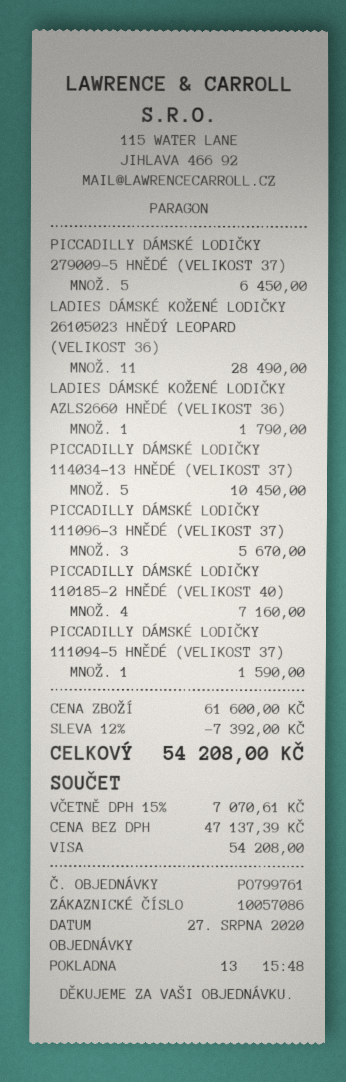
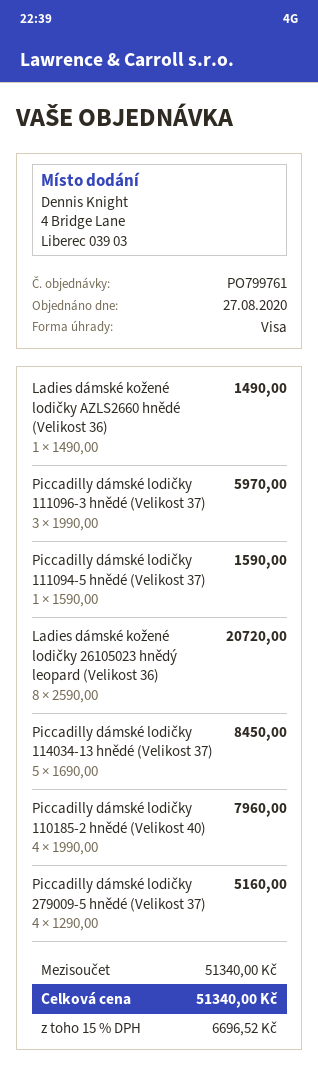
PICCADILLY DÁMSKÉ LODIČKY 279009-5 HNĚDÉ (VELIKOST 37): 5 for 6450.00 -> 4 for 5160.00
LADIES DÁMSKÉ KOŽENÉ LODIČKY 26105023 HNĚDÝ LEOPARD (VELIKOST 36): 11 for 28490.00 -> 8 for 20720.00
LADIES DÁMSKÉ KOŽENÉ LODIČKY AZLS2660 HNĚDÉ (VELIKOST 36): 1 for 1790.00 -> 1 for 1490.00
PICCADILLY DÁMSKÉ LODIČKY 114034-13 HNĚDÉ (VELIKOST 37): 5 for 10450.00 -> 5 for 8450.00
PICCADILLY DÁMSKÉ LODIČKY 111096-3 HNĚDÉ (VELIKOST 37): 3 for 5670.00 -> 3 for 5970.00
PICCADILLY DÁMSKÉ LODIČKY 110185-2 HNĚDÉ (VELIKOST 40): 4 for 7160.00 -> 4 for 7960.00
subtotal: 61600.00 -> 51340.00
discount: 12% = 7392.00 -> none
tax: 15% = 7070.61 -> 15% = 6696.52
total: 54208.00 -> 51340.00

